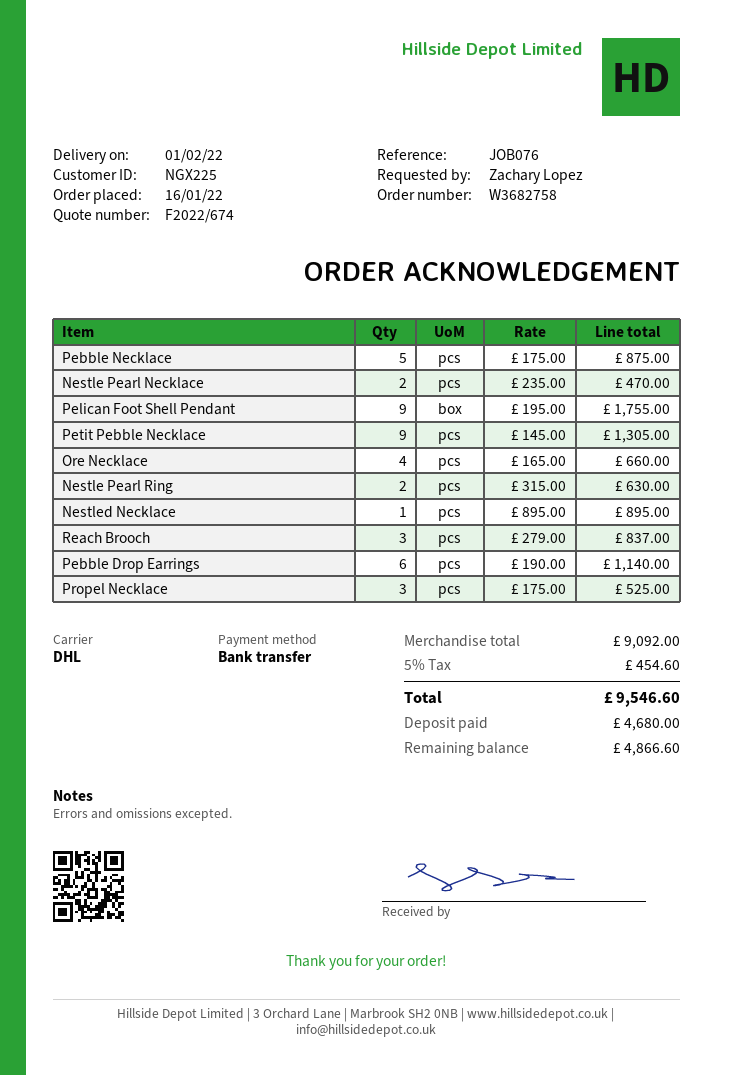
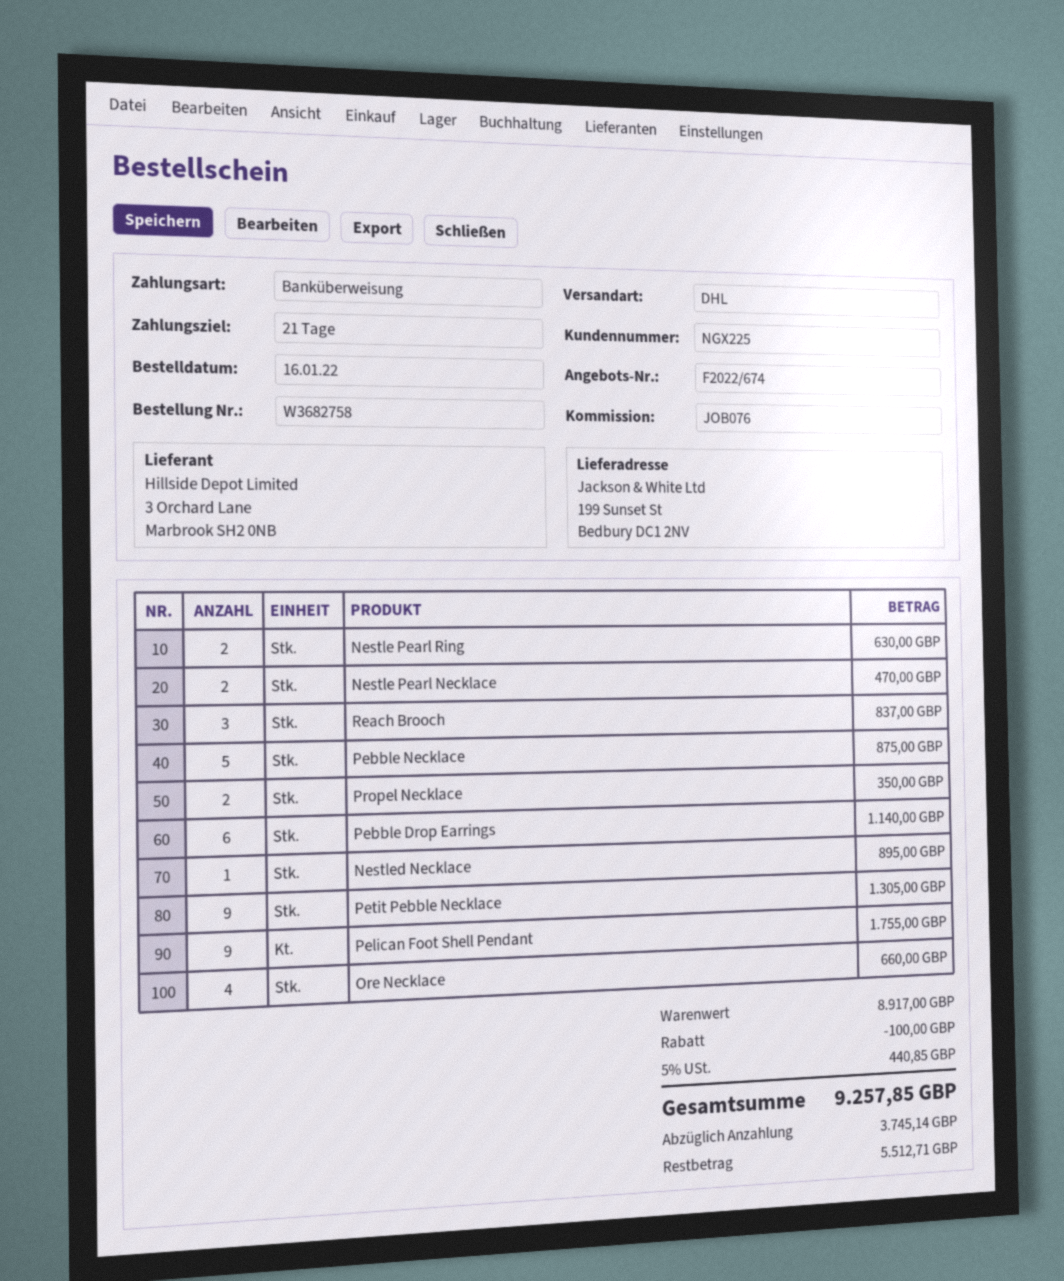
Propel Necklace: 3 for 525.00 -> 2 for 350.00
subtotal: 9092.00 -> 8917.00
discount: none -> 100.00
tax: 5% = 454.60 -> 5% = 440.85
total: 9546.60 -> 9257.85
deposit: 4680.00 -> 3745.14
balance: 4866.60 -> 5512.71

